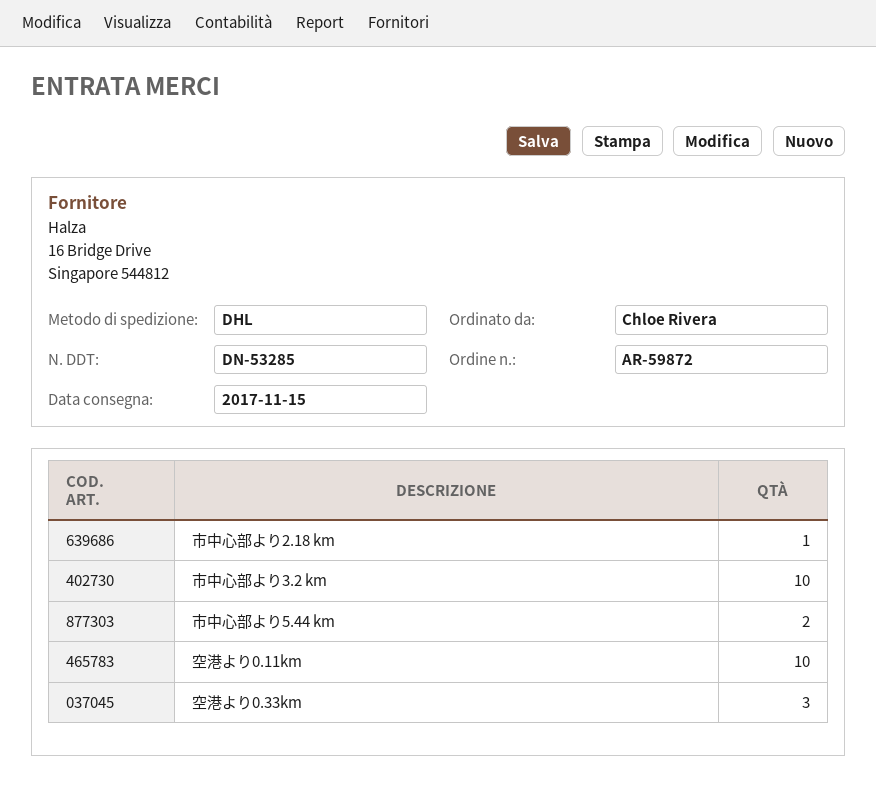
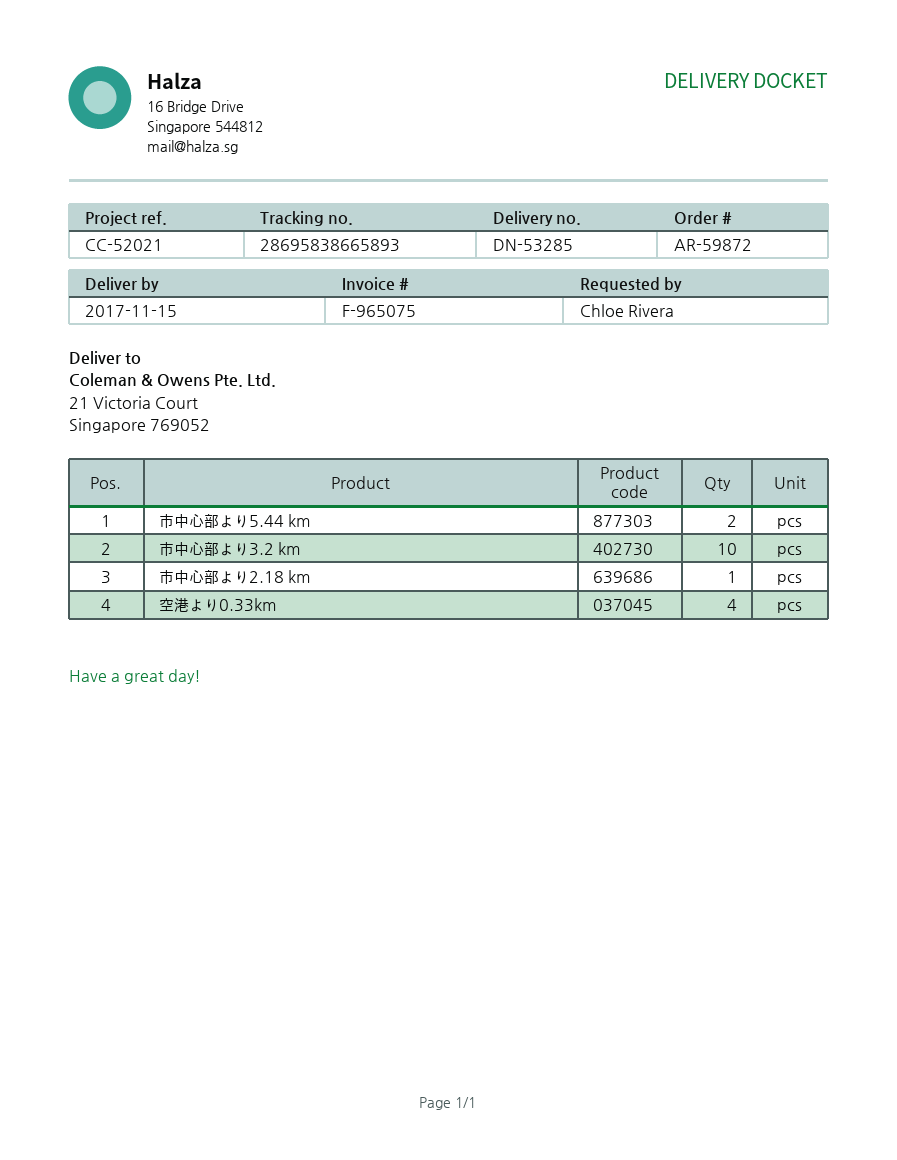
空港より0.11km: 10 -> none
空港より0.33km: 3 -> 4

